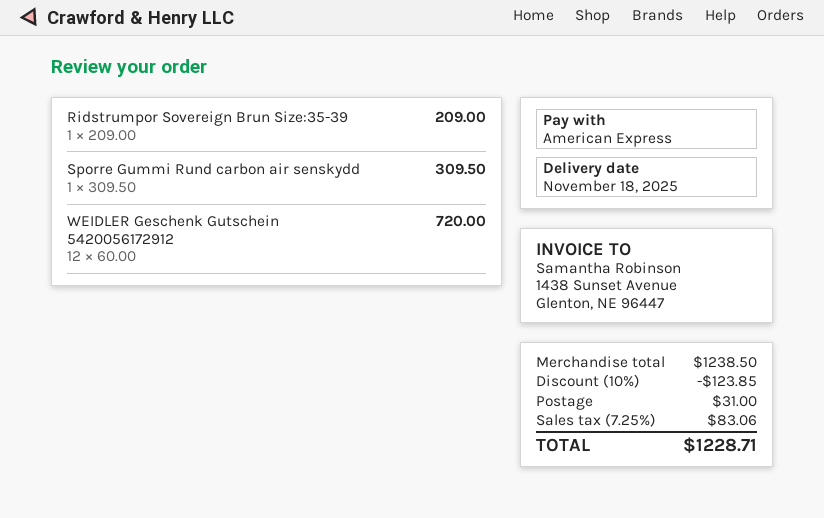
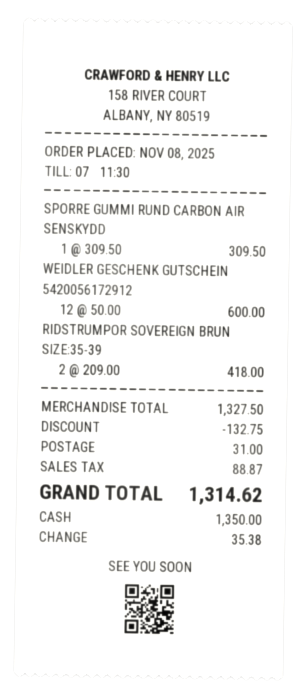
payment method: American Express -> cash
Ridstrumpor Sovereign Brun Size:35-39: 1 x 209.00 = 209.00 -> 2 x 209.00 = 418.00
WEIDLER Geschenk Gutschein 5420056172912: 12 x 60.00 = 720.00 -> 12 x 50.00 = 600.00
subtotal: 1238.50 -> 1327.50
discount: 123.85 -> 132.75
tax: 83.06 -> 88.87
total: 1228.71 -> 1314.62

